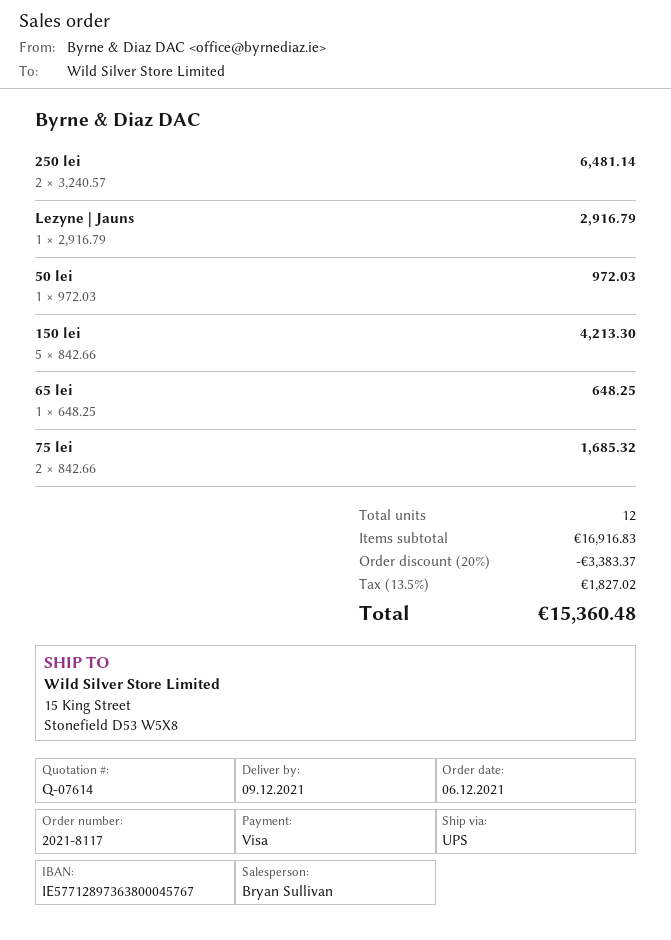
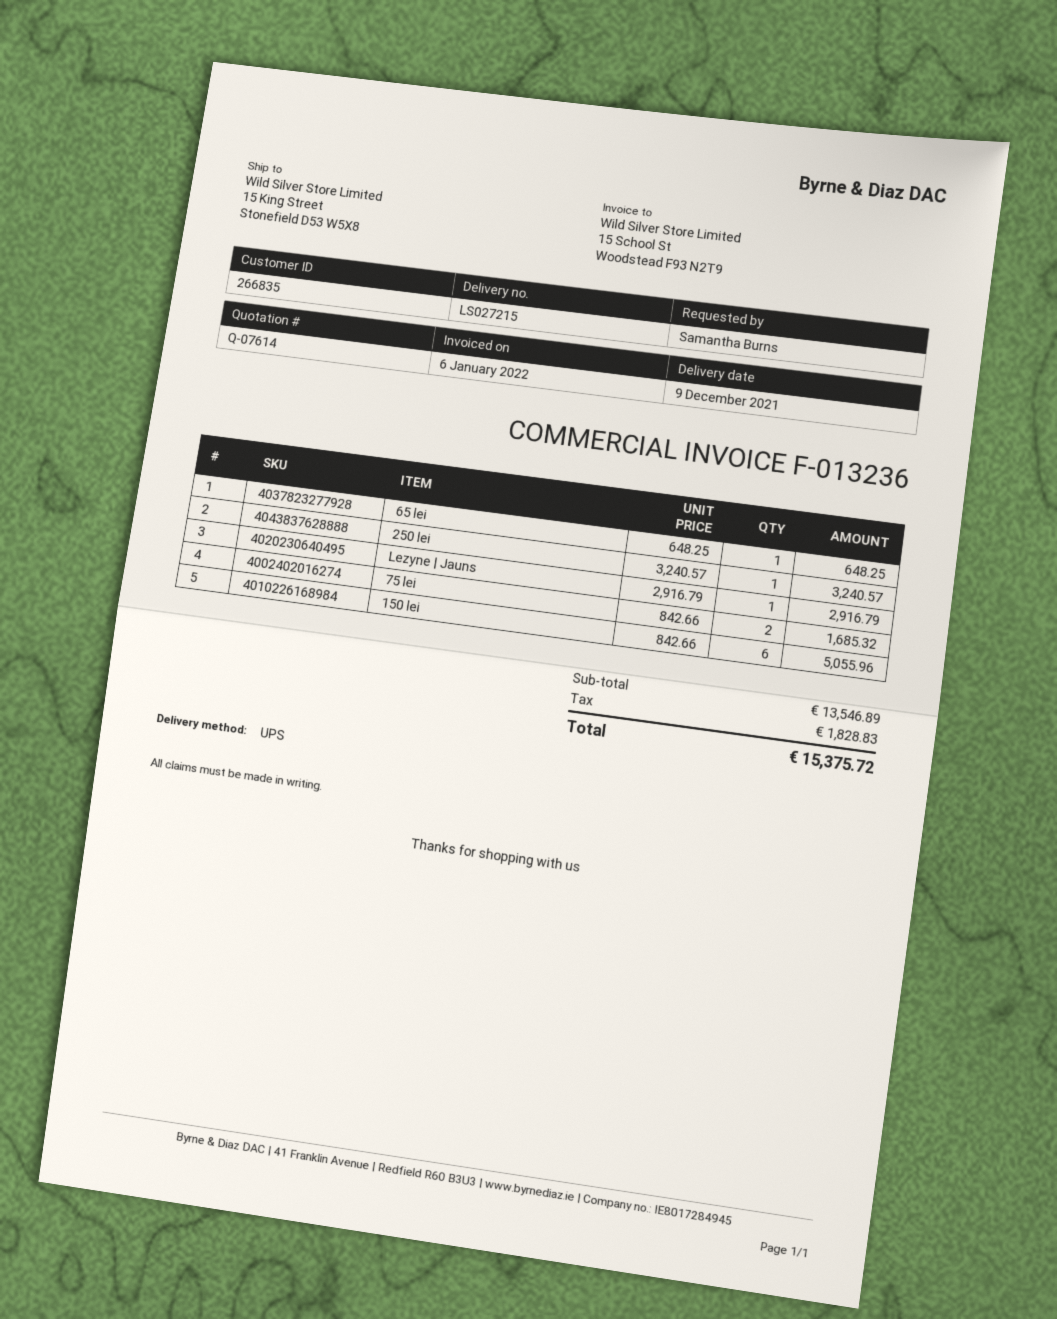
250 lei: 2 x 3240.57 = 6481.14 -> 1 x 3240.57 = 3240.57
50 lei: 1 x 972.03 = 972.03 -> none
150 lei: 5 x 842.66 = 4213.30 -> 6 x 842.66 = 5055.96
subtotal: 16916.83 -> 13546.89
discount: 20% = 3383.37 -> none
tax: 1827.02 -> 1828.83
total: 15360.48 -> 15375.72

